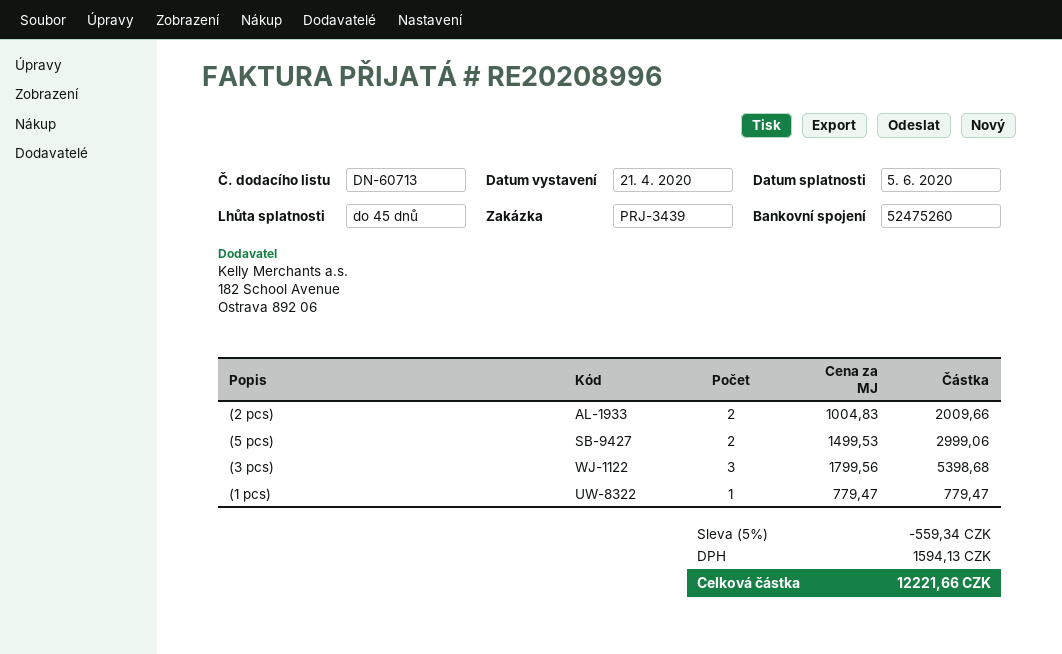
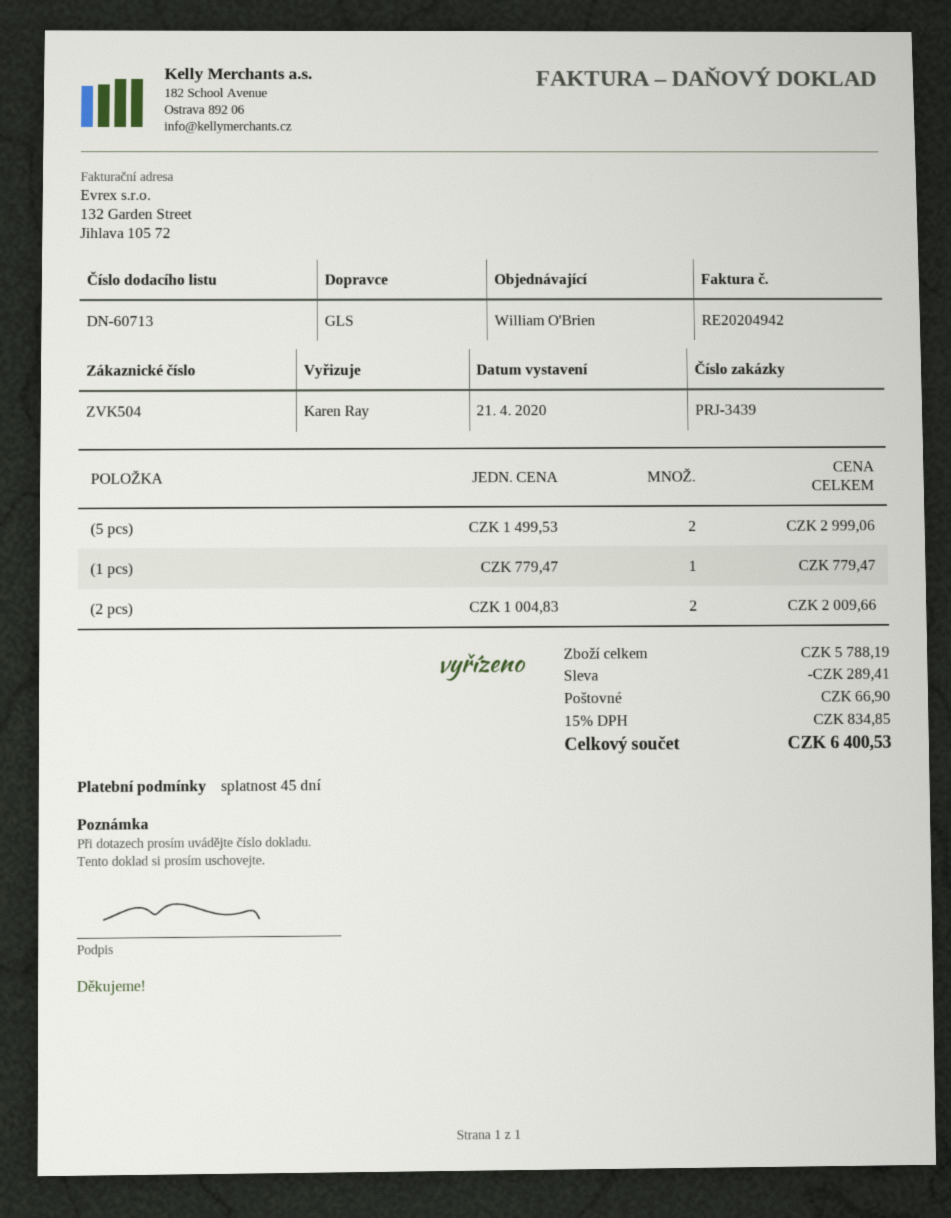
invoice number: RE20208996 -> RE20204942
(3 pcs): 3 x 1799.56 = 5398.68 -> none
discount: 559.34 -> 289.41
shipping: none -> 66.90
tax: 1594.13 -> 834.85
total: 12221.66 -> 6400.53

